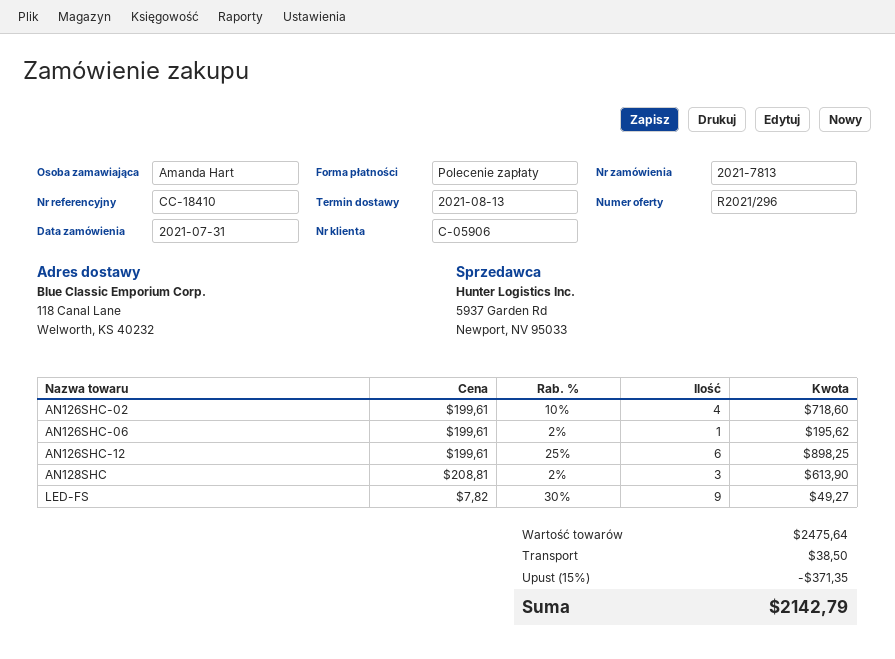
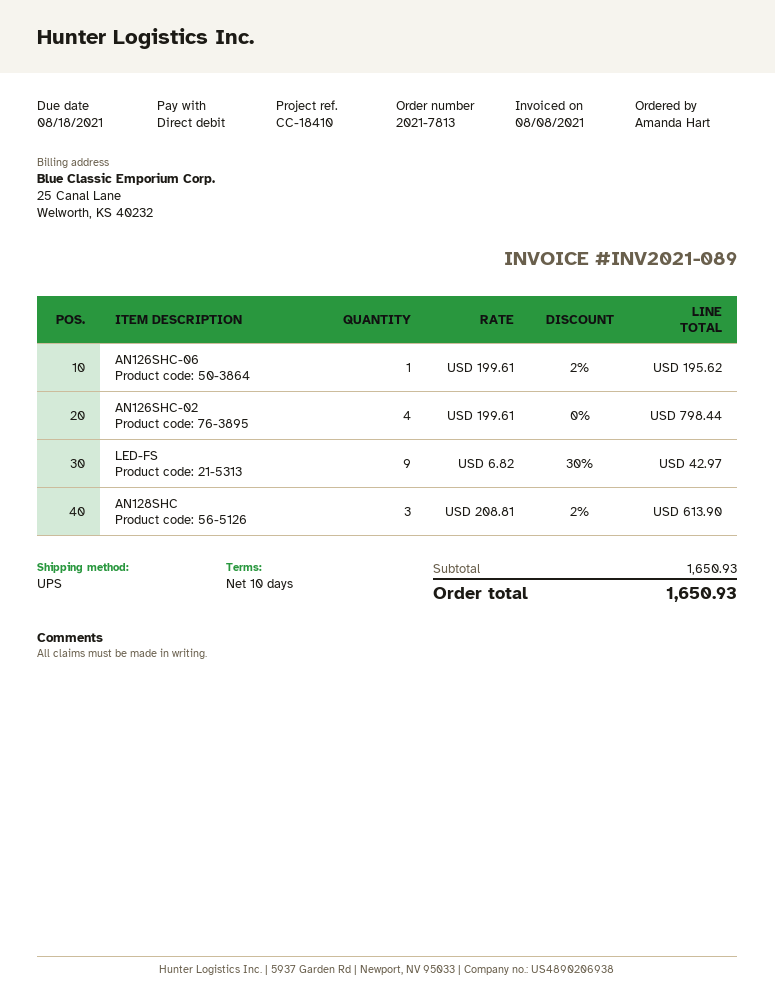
AN126SHC-02: 4 x 199.61 - 10% = 718.60 -> 4 x 199.61 = 798.44
AN126SHC-12: 6 x 199.61 - 25% = 898.25 -> none
LED-FS: 9 x 7.82 - 30% = 49.27 -> 9 x 6.82 - 30% = 42.97
subtotal: 2475.64 -> 1650.93
discount: 15% = 371.35 -> none
shipping: 38.50 -> none
total: 2142.79 -> 1650.93

